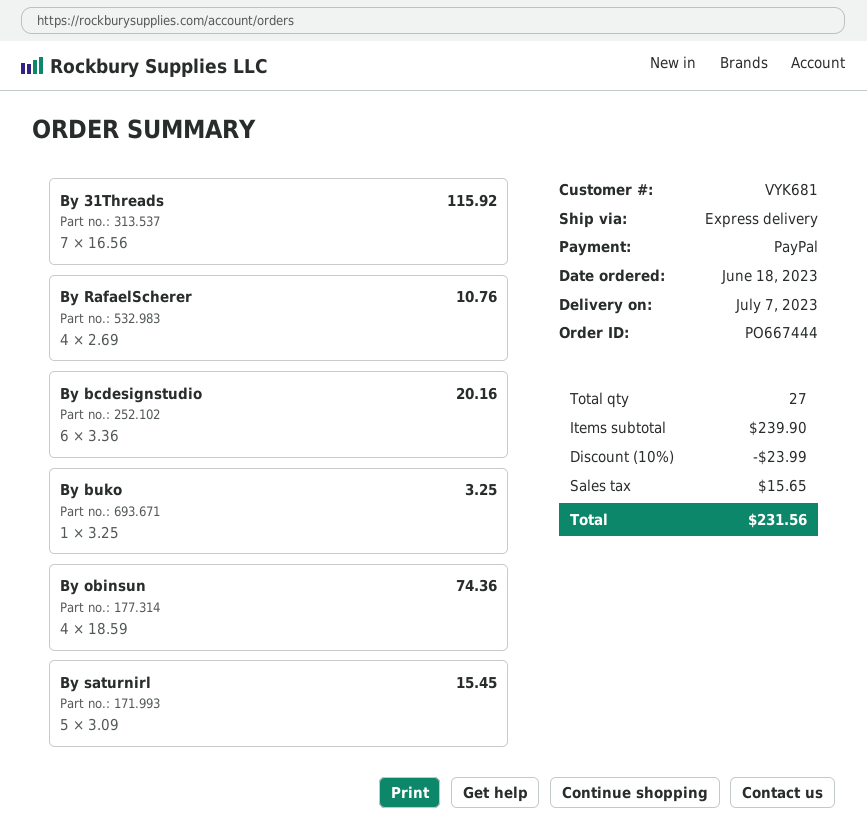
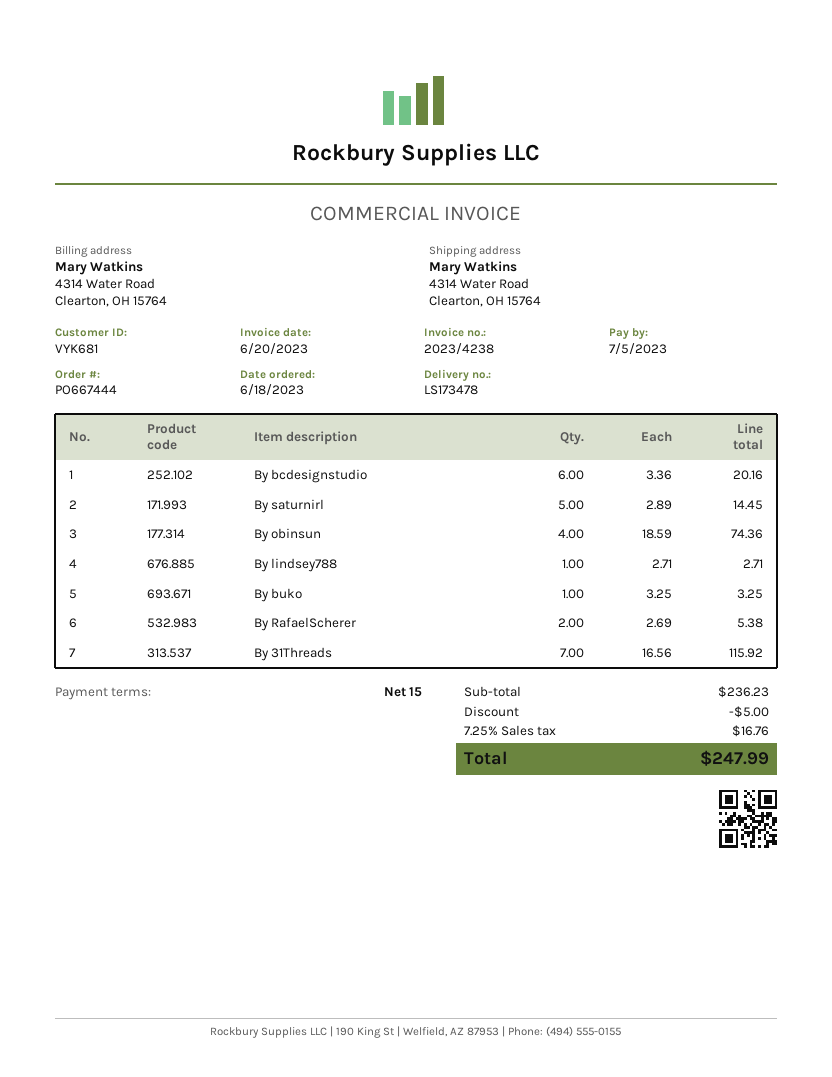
By RafaelScherer: 4 x 2.69 = 10.76 -> 2 x 2.69 = 5.38
By saturnirl: 5 x 3.09 = 15.45 -> 5 x 2.89 = 14.45
By lindsey788: none -> 1 x 2.71 = 2.71
subtotal: 239.90 -> 236.23
discount: 23.99 -> 5.00
tax: 15.65 -> 16.76
total: 231.56 -> 247.99

